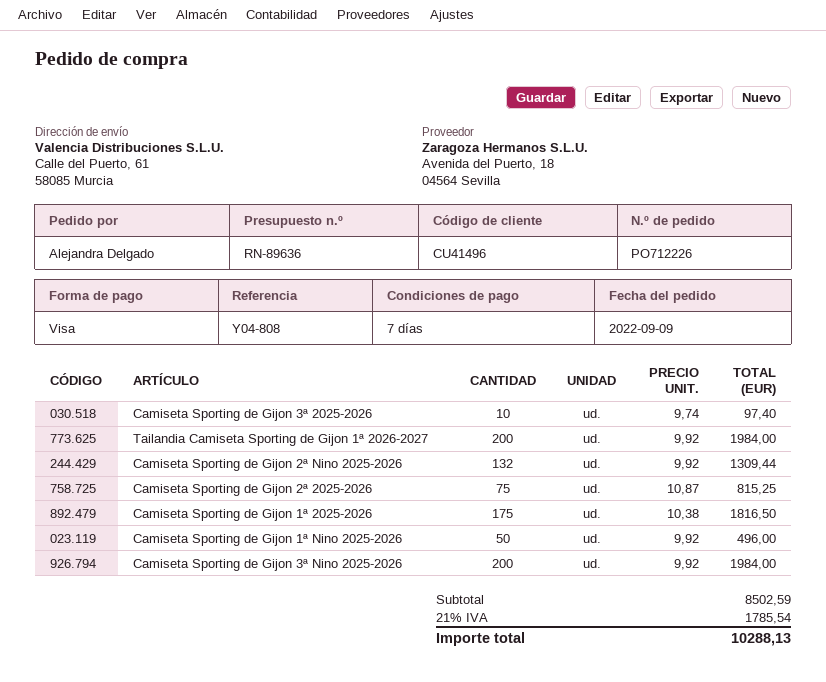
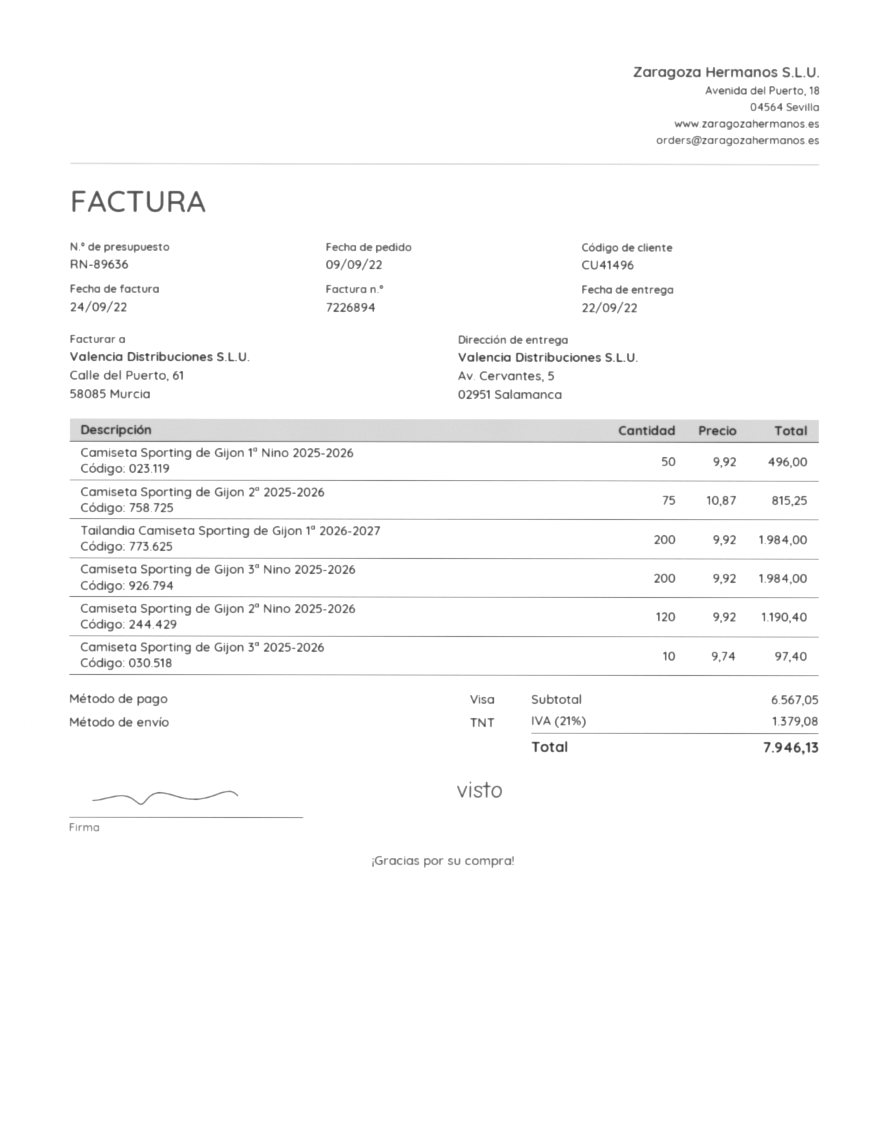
ship to: Calle del Puerto, 61, 58085 Murcia -> Av. Cervantes, 5, 02951 Salamanca
Camiseta Sporting de Gijon 2ª Nino 2025-2026: 132 x 9.92 = 1309.44 -> 120 x 9.92 = 1190.40
Camiseta Sporting de Gijon 1ª 2025-2026: 175 x 10.38 = 1816.50 -> none
subtotal: 8502.59 -> 6567.05
tax: 21% = 1785.54 -> 21% = 1379.08
total: 10288.13 -> 7946.13

